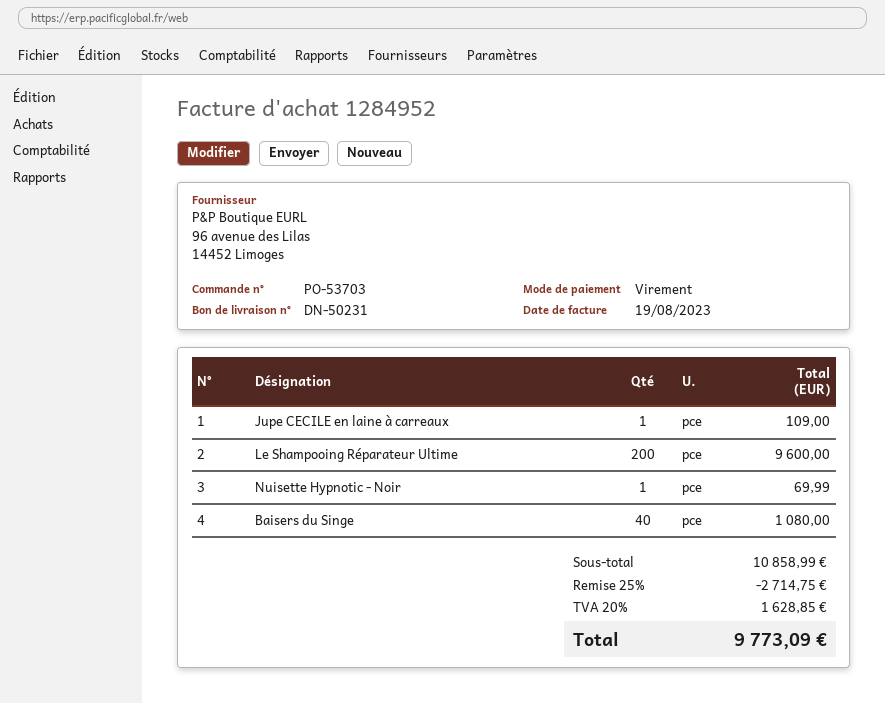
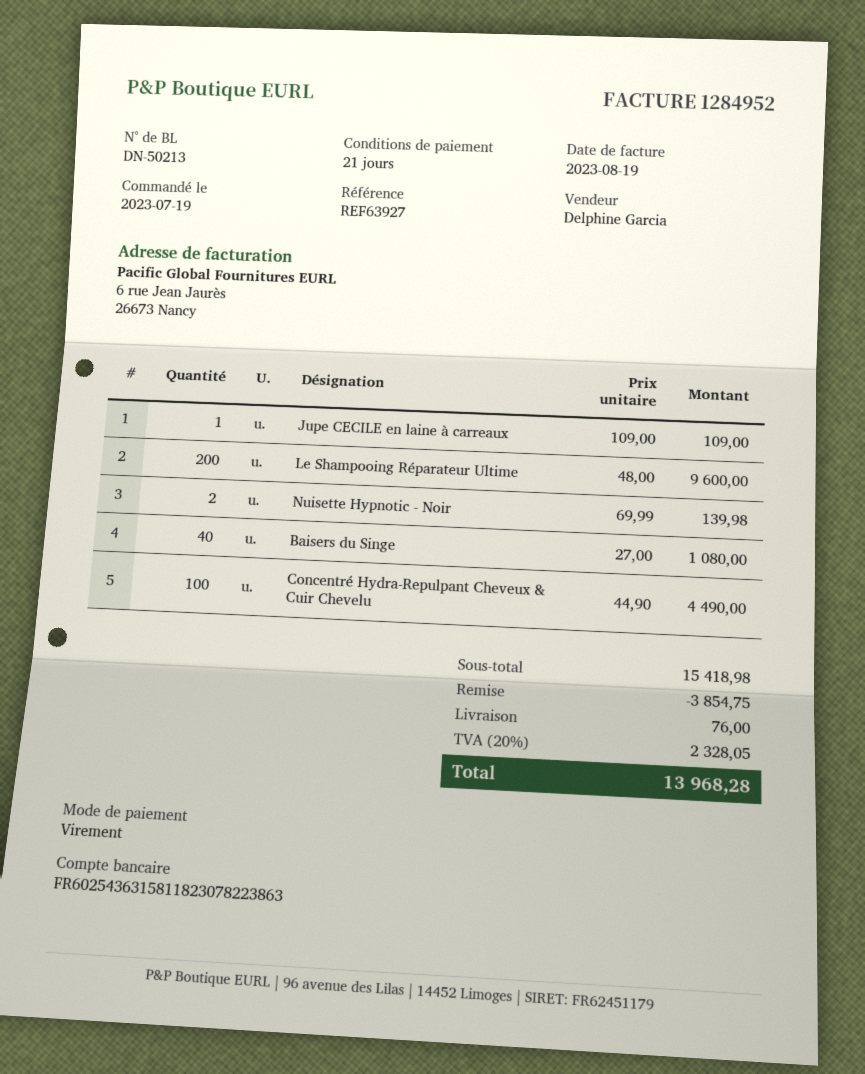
delivery note number: DN-50231 -> DN-50213
Nuisette Hypnotic - Noir: 1 for 69.99 -> 2 for 139.98
Concentré Hydra-Repulpant Cheveux & Cuir Chevelu: none -> 100 for 4490.00
subtotal: 10858.99 -> 15418.98
discount: 2714.75 -> 3854.75
shipping: none -> 76.00
tax: 20% = 1628.85 -> 20% = 2328.05
total: 9773.09 -> 13968.28

